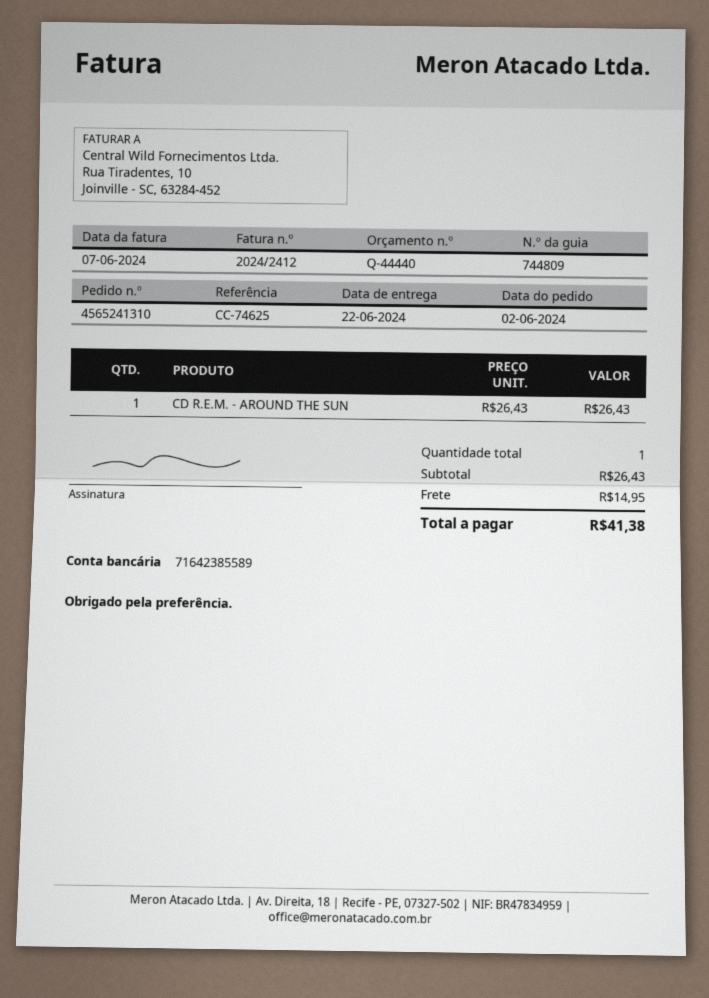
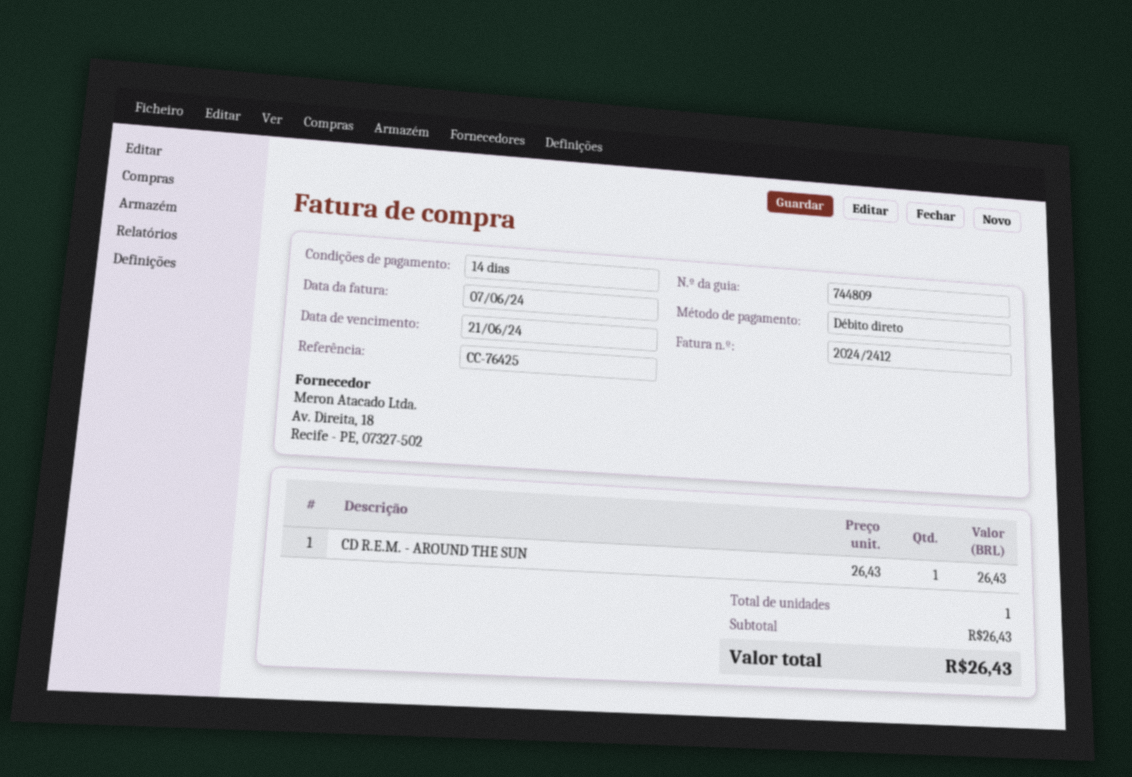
reference: CC-74625 -> CC-76425
shipping: 14.95 -> none
total: 41.38 -> 26.43

